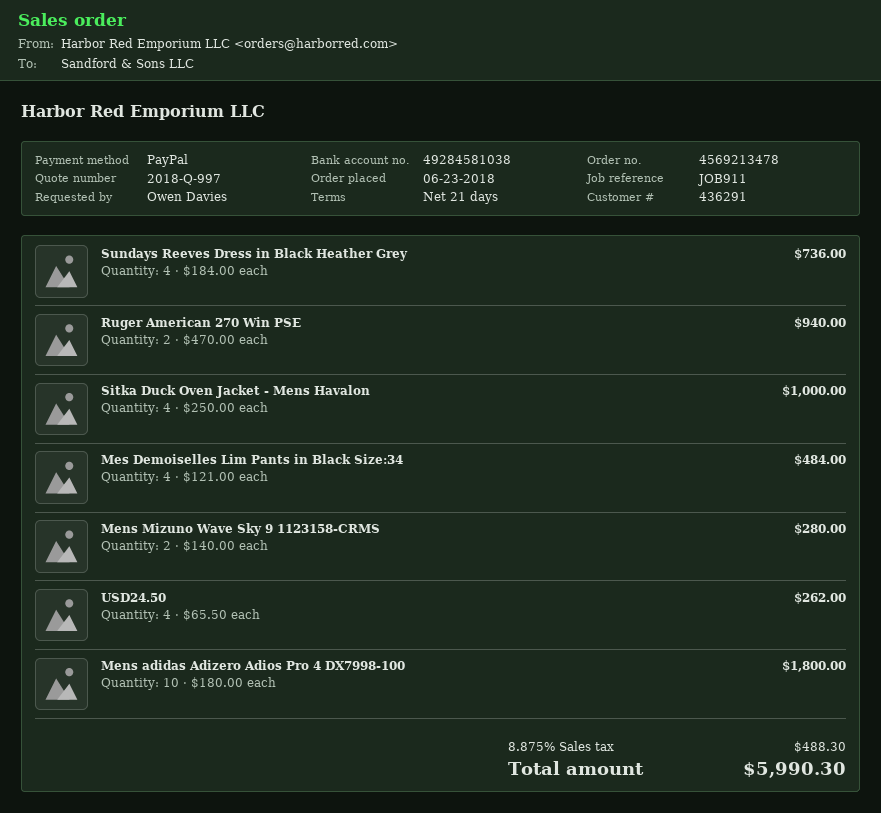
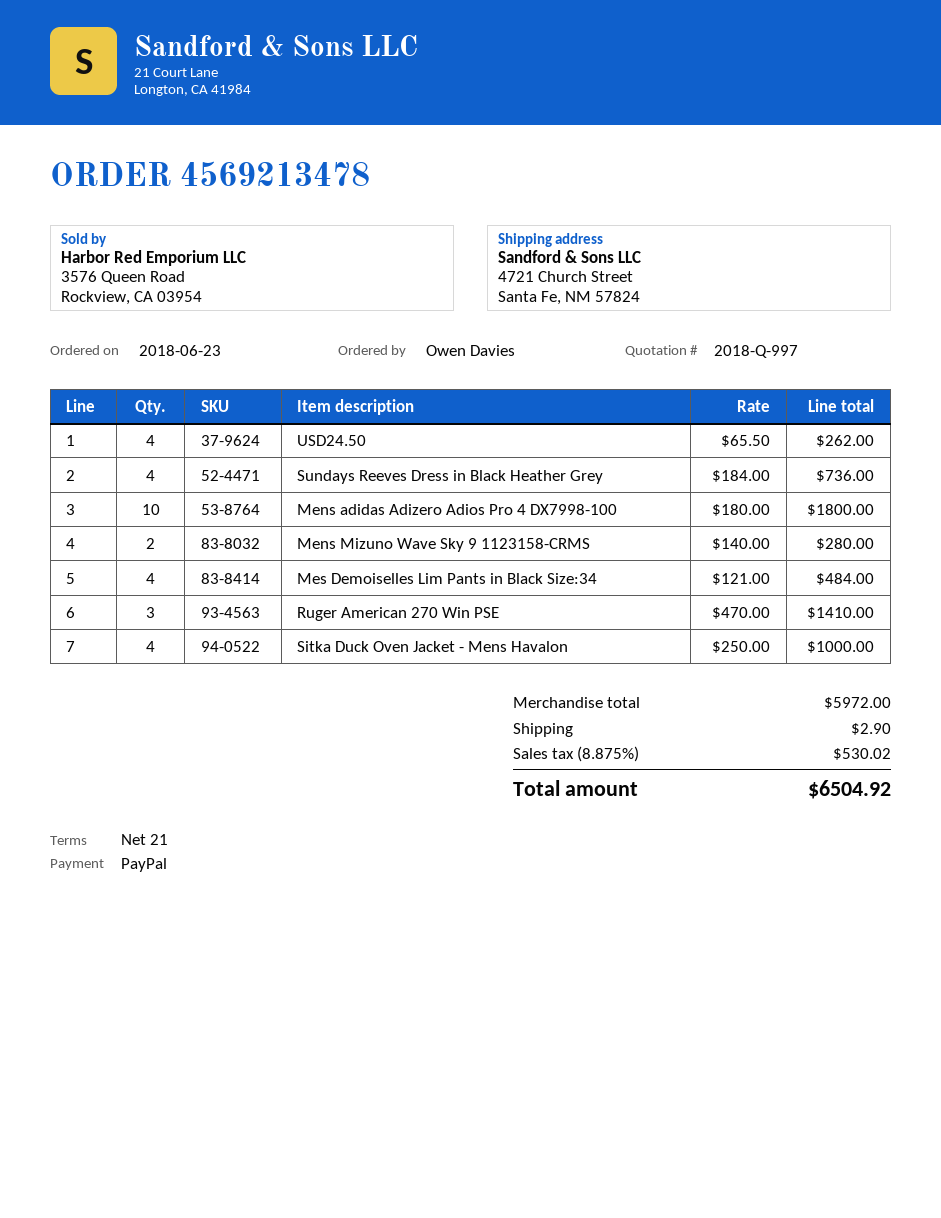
Ruger American 270 Win PSE: 2 x 470.00 = 940.00 -> 3 x 470.00 = 1410.00
shipping: none -> 2.90
tax: 8.875% = 488.30 -> 8.875% = 530.02
total: 5990.30 -> 6504.92

